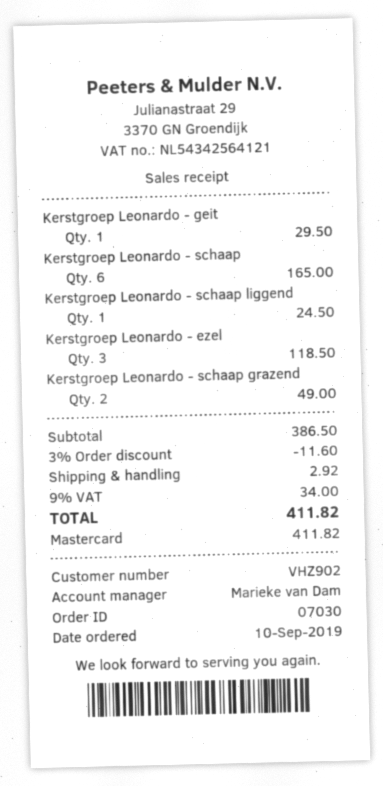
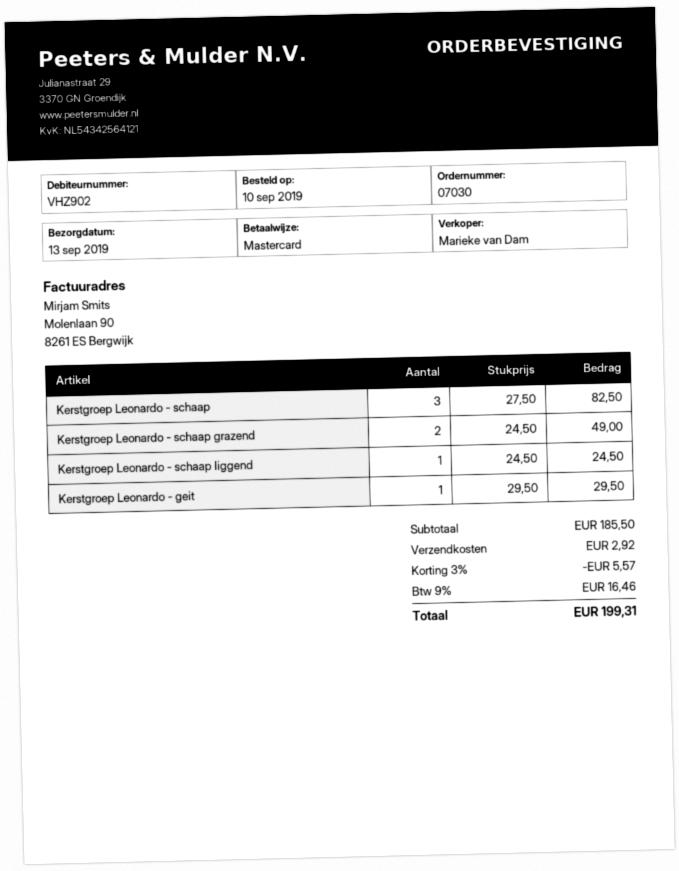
Kerstgroep Leonardo - schaap: 6 for 165.00 -> 3 for 82.50
Kerstgroep Leonardo - ezel: 3 for 118.50 -> none
subtotal: 386.50 -> 185.50
discount: 3% = 11.60 -> 3% = 5.57
tax: 9% = 34.00 -> 9% = 16.46
total: 411.82 -> 199.31

